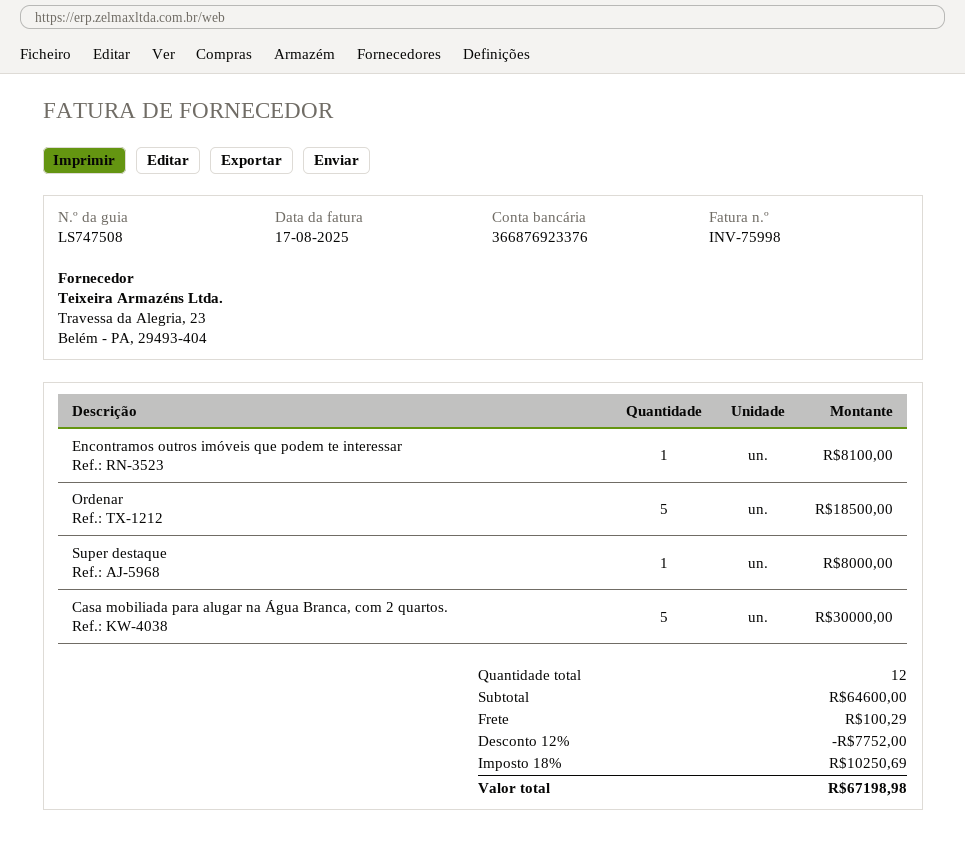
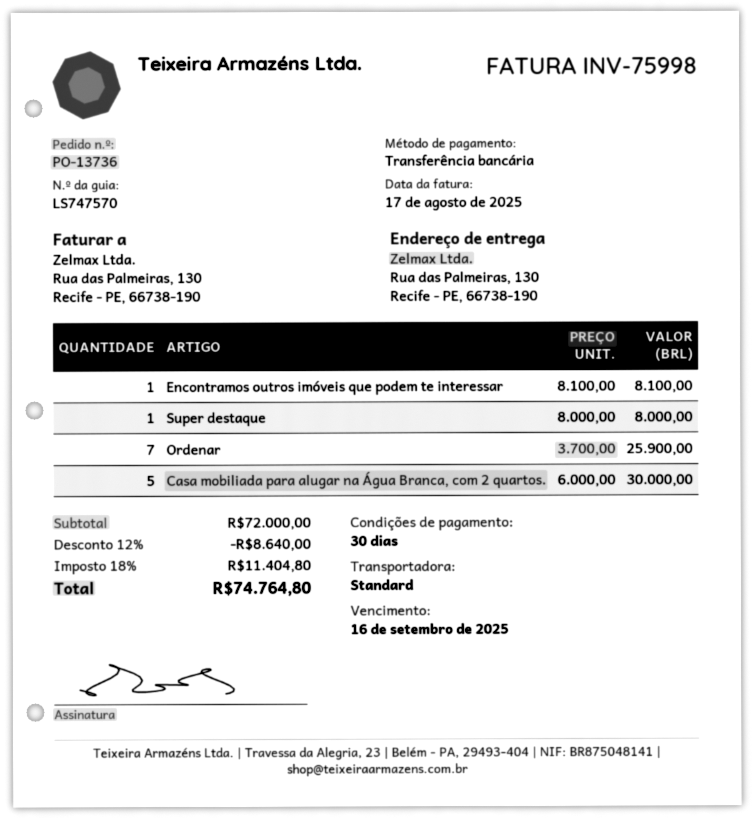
delivery note number: LS747508 -> LS747570
Ordenar: 5 for 18500.00 -> 7 for 25900.00
subtotal: 64600.00 -> 72000.00
discount: 12% = 7752.00 -> 12% = 8640.00
shipping: 100.29 -> none
tax: 18% = 10250.69 -> 18% = 11404.80
total: 67198.98 -> 74764.80

